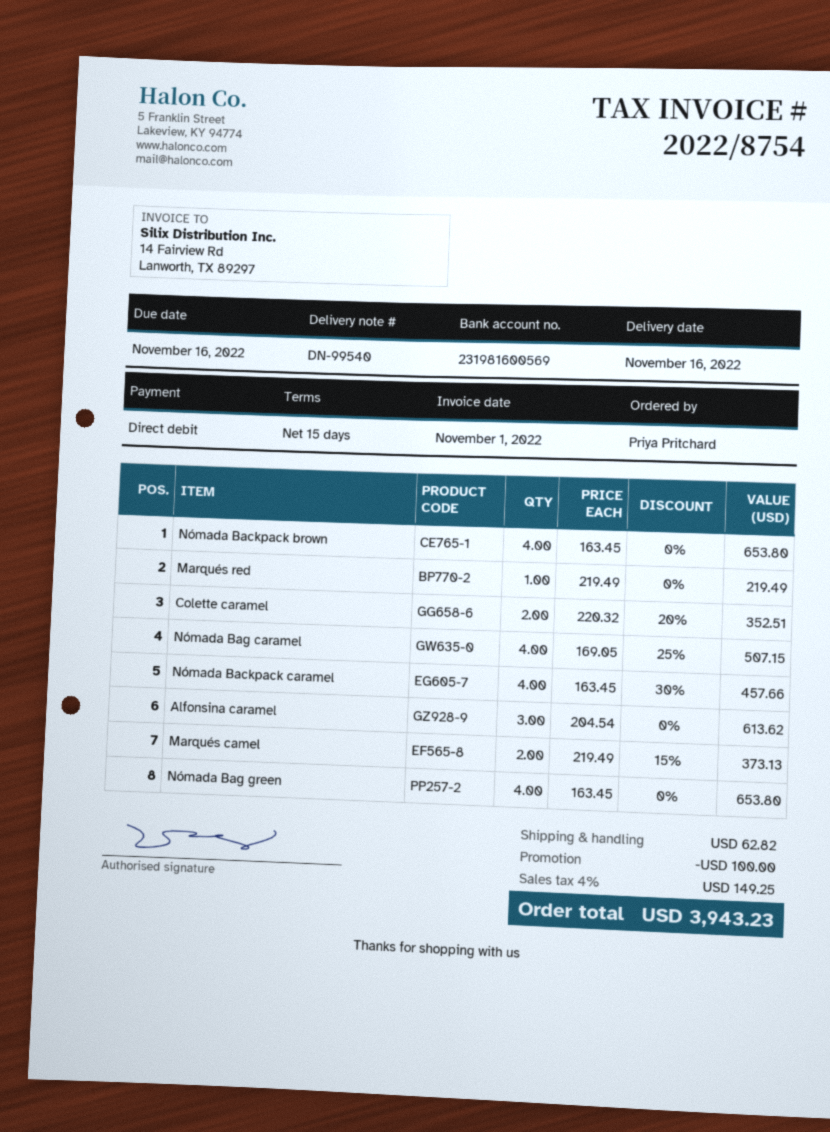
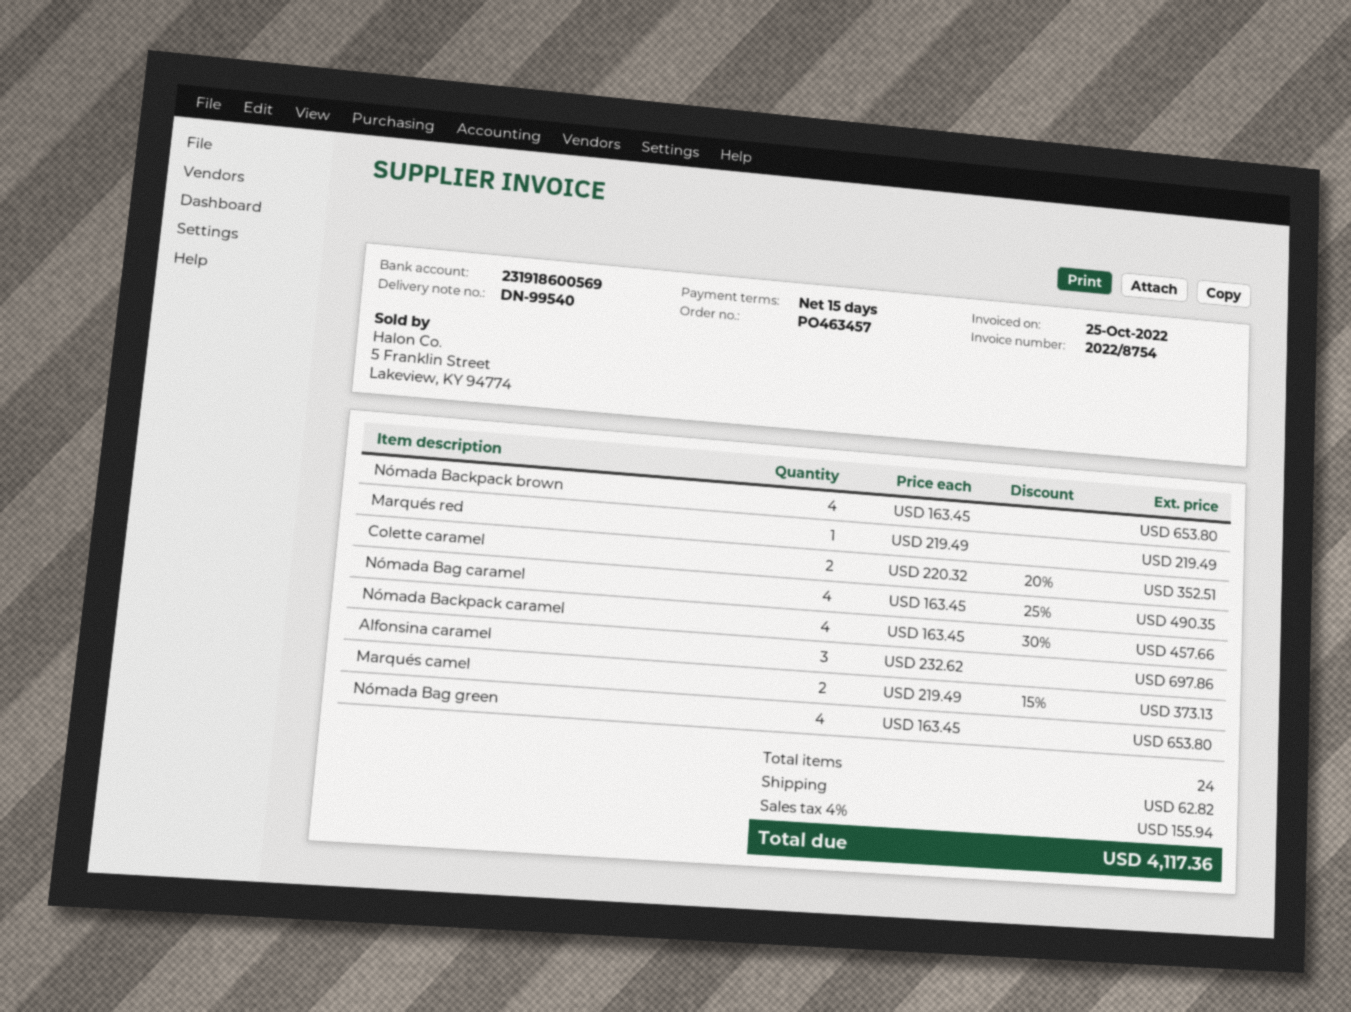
invoice date: 2022-11-01 -> 2022-10-25
bank account: 231981600569 -> 231918600569
Nómada Bag caramel: 4 x 169.05 - 25% = 507.15 -> 4 x 163.45 - 25% = 490.35
Alfonsina caramel: 3 x 204.54 = 613.62 -> 3 x 232.62 = 697.86
discount: 100.00 -> none
tax: 4% = 149.25 -> 4% = 155.94
total: 3943.23 -> 4117.36

